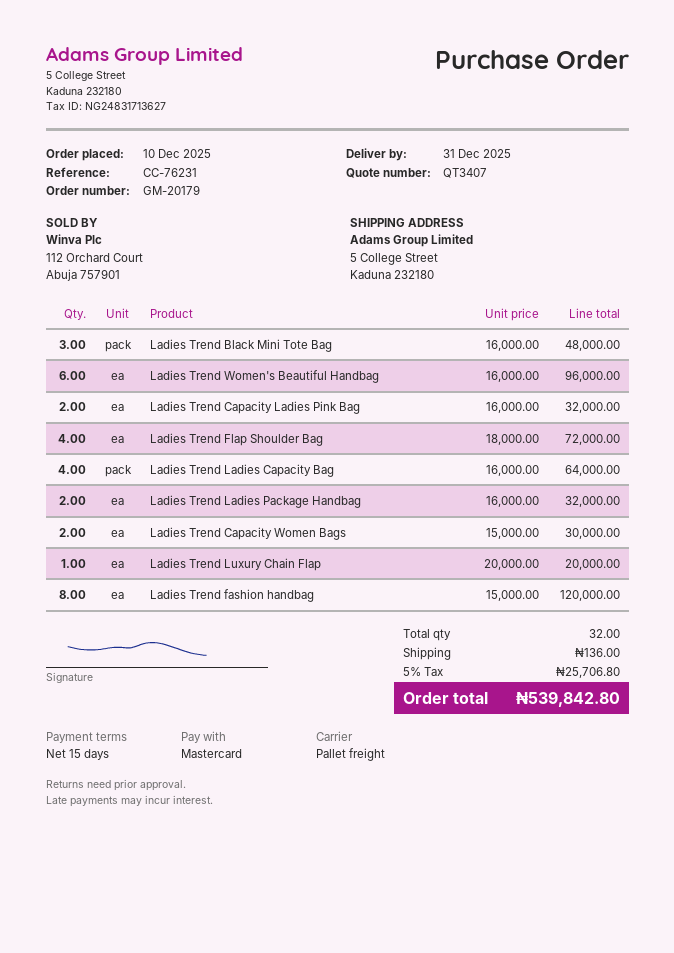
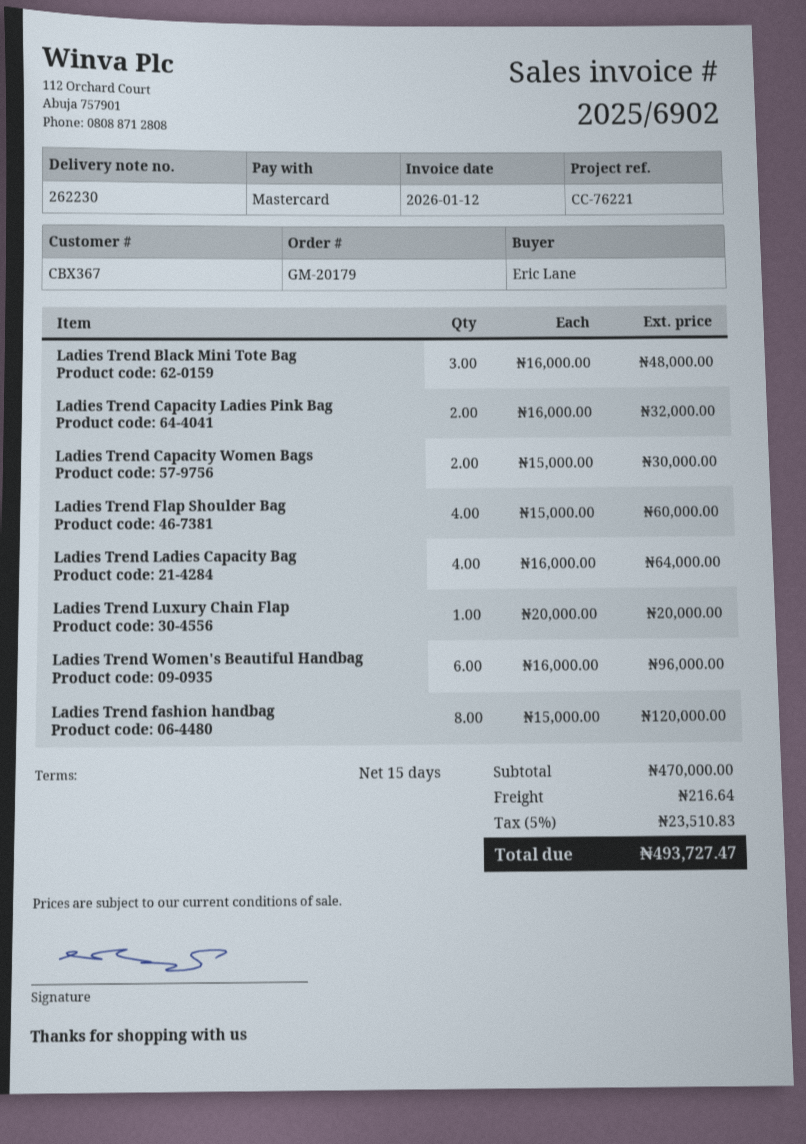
reference: CC-76231 -> CC-76221
Ladies Trend Flap Shoulder Bag: 4 x 18000.00 = 72000.00 -> 4 x 15000.00 = 60000.00
Ladies Trend Ladies Package Handbag: 2 x 16000.00 = 32000.00 -> none
shipping: 136.00 -> 216.64
tax: 5% = 25706.80 -> 5% = 23510.83
total: 539842.80 -> 493727.47

